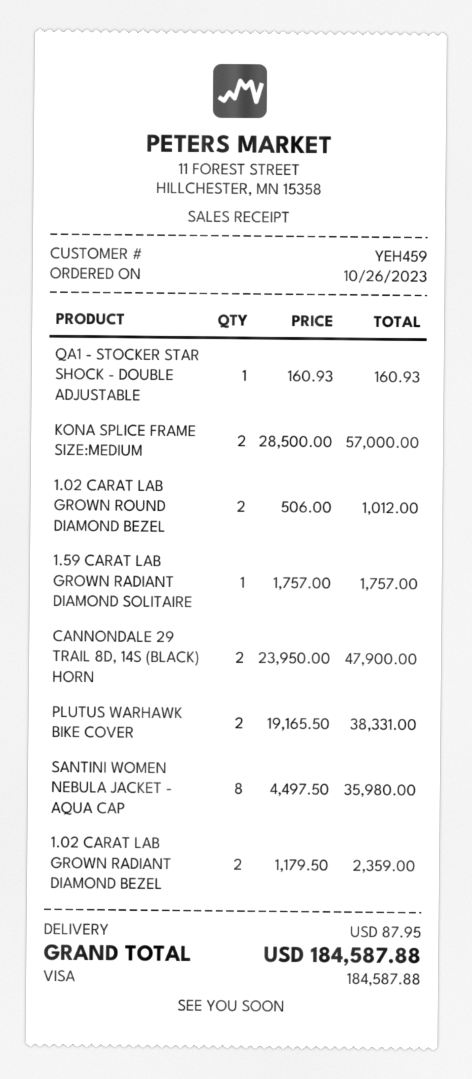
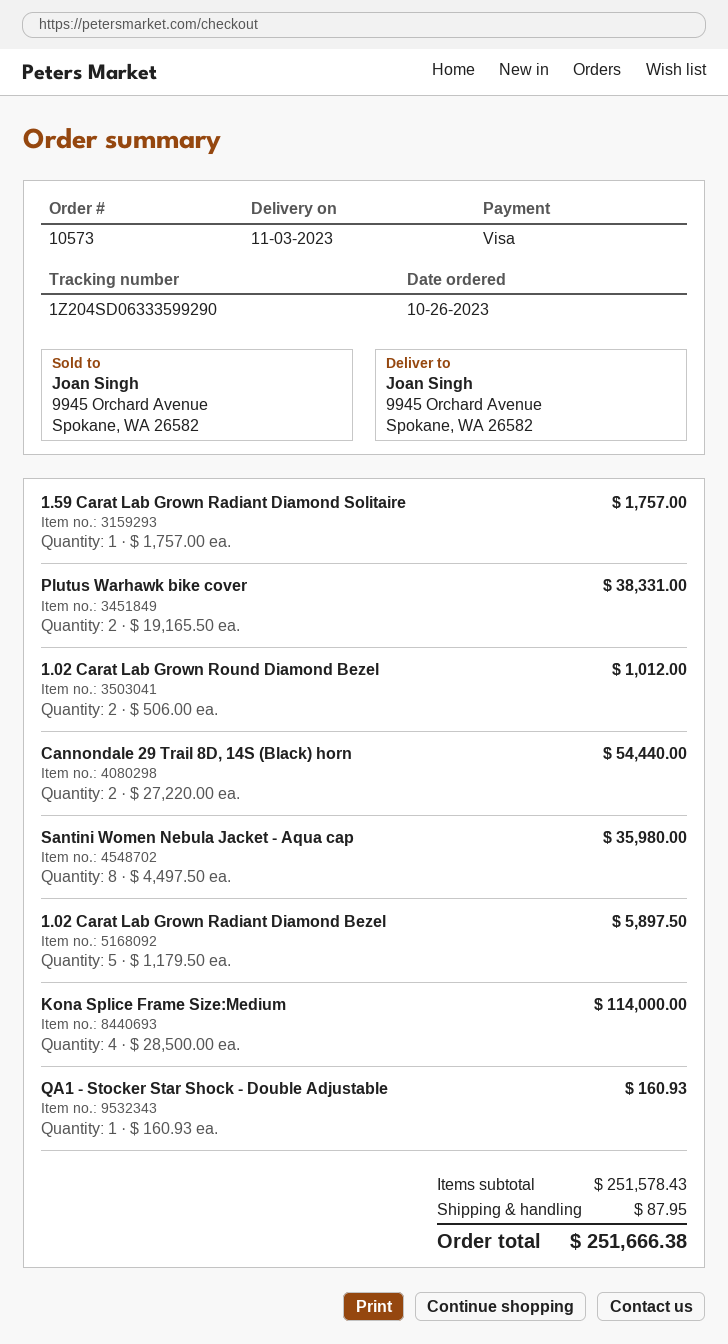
KONA SPLICE FRAME SIZE:MEDIUM: 2 x 28500.00 = 57000.00 -> 4 x 28500.00 = 114000.00
CANNONDALE 29 TRAIL 8D, 14S (BLACK) HORN: 2 x 23950.00 = 47900.00 -> 2 x 27220.00 = 54440.00
1.02 CARAT LAB GROWN RADIANT DIAMOND BEZEL: 2 x 1179.50 = 2359.00 -> 5 x 1179.50 = 5897.50
total: 184587.88 -> 251666.38

